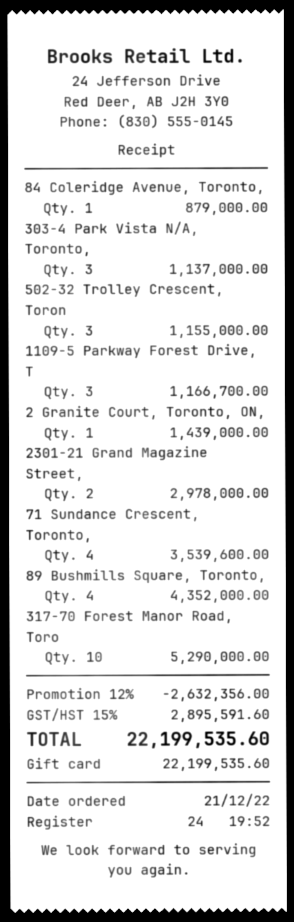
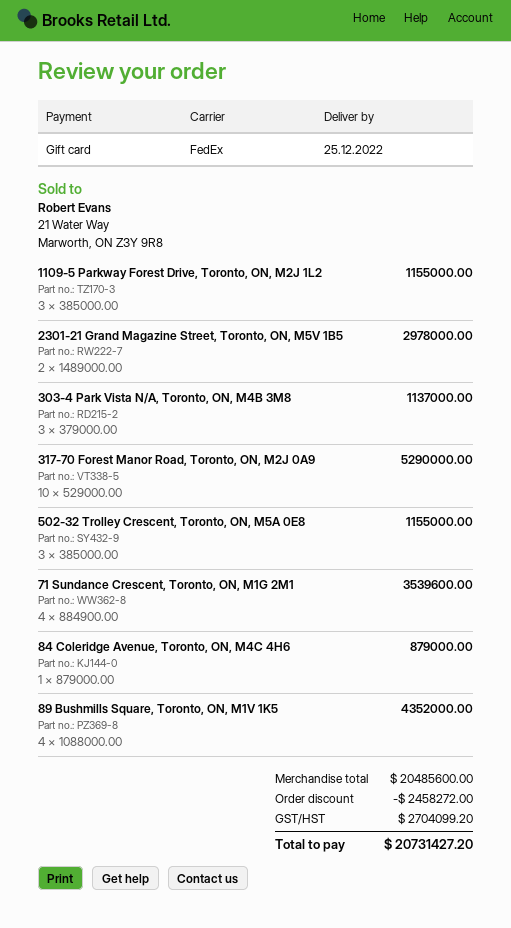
1109-5 Parkway Forest Drive, T: 3 for 1166700.00 -> 3 for 1155000.00
2 Granite Court, Toronto, ON,: 1 for 1439000.00 -> none
discount: 2632356.00 -> 2458272.00
tax: 2895591.60 -> 2704099.20
total: 22199535.60 -> 20731427.20

